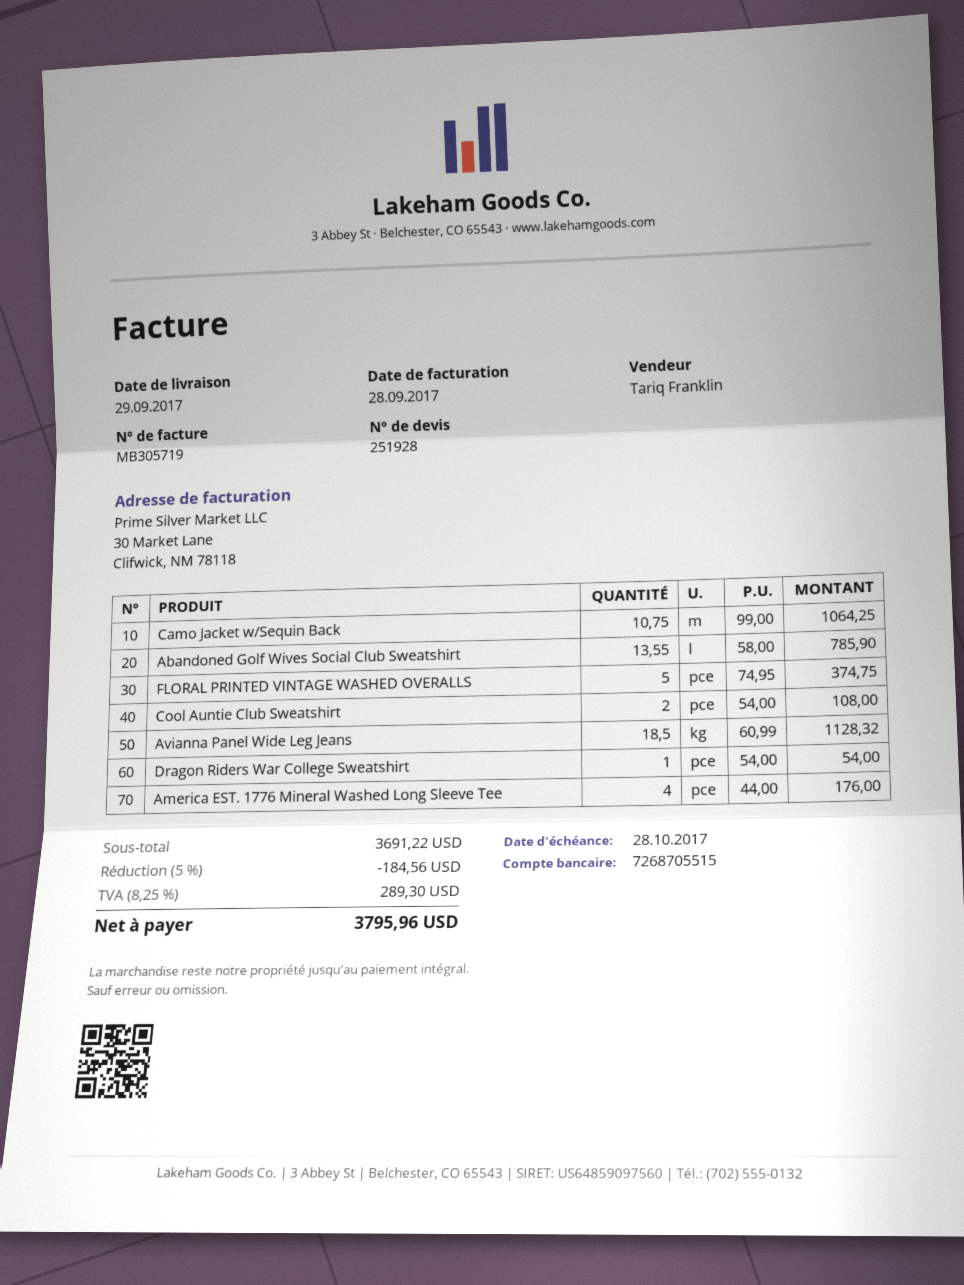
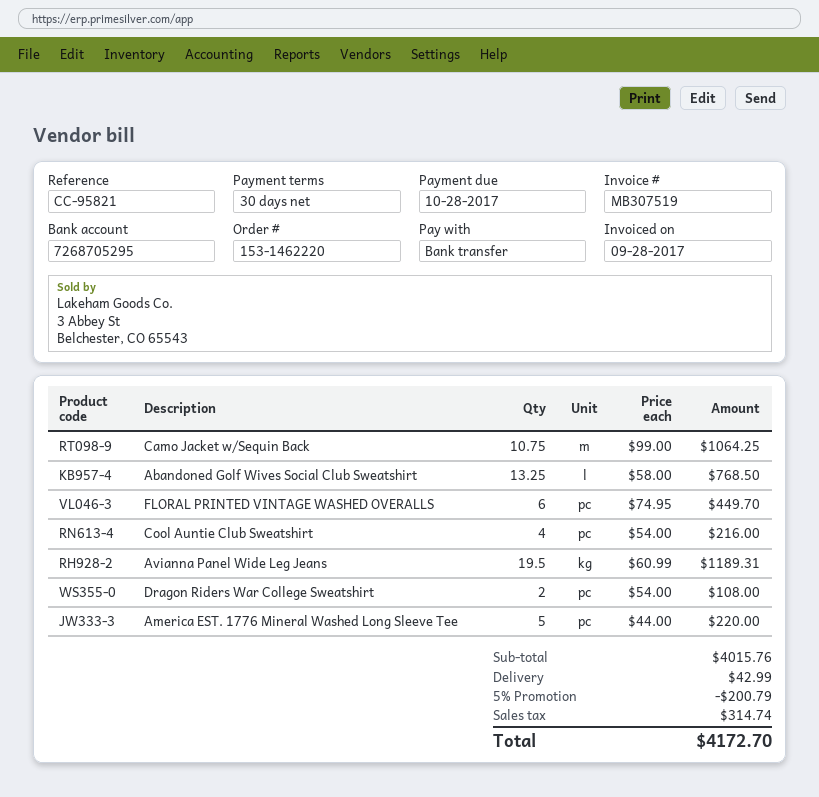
invoice number: MB305719 -> MB307519
bank account: 7268705515 -> 7268705295
Abandoned Golf Wives Social Club Sweatshirt: 13.55 x 58.00 = 785.90 -> 13.25 x 58.00 = 768.50
FLORAL PRINTED VINTAGE WASHED OVERALLS: 5 x 74.95 = 374.75 -> 6 x 74.95 = 449.70
Cool Auntie Club Sweatshirt: 2 x 54.00 = 108.00 -> 4 x 54.00 = 216.00
Avianna Panel Wide Leg Jeans: 18.5 x 60.99 = 1128.32 -> 19.5 x 60.99 = 1189.31
Dragon Riders War College Sweatshirt: 1 x 54.00 = 54.00 -> 2 x 54.00 = 108.00
America EST. 1776 Mineral Washed Long Sleeve Tee: 4 x 44.00 = 176.00 -> 5 x 44.00 = 220.00
subtotal: 3691.22 -> 4015.76
discount: 5% = 184.56 -> 5% = 200.79
shipping: none -> 42.99
tax: 289.30 -> 314.74
total: 3795.96 -> 4172.70

